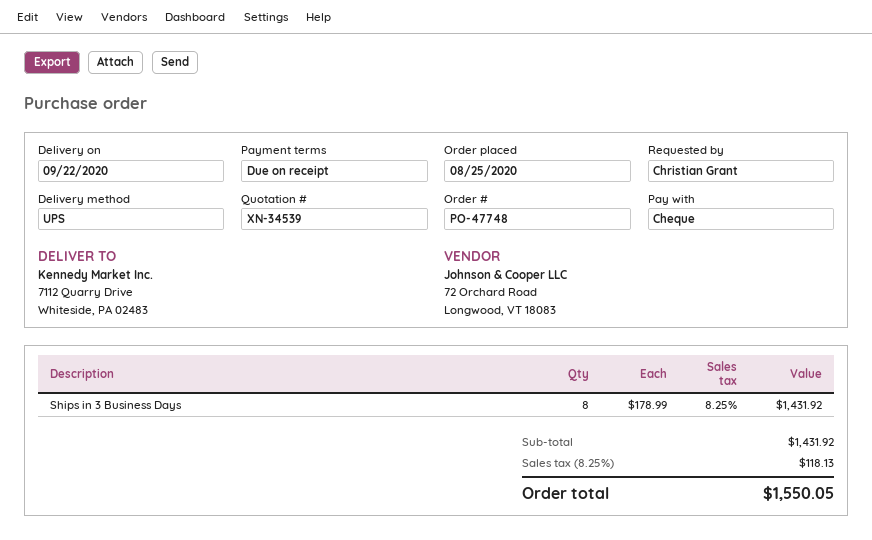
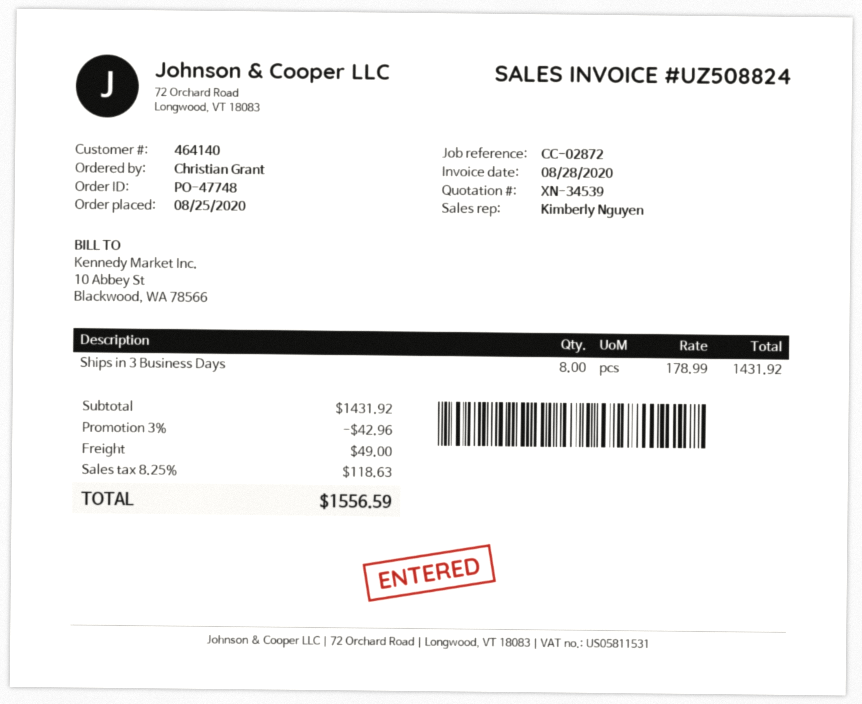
discount: none -> 3% = 42.96
shipping: none -> 49.00
tax: 8.25% = 118.13 -> 8.25% = 118.63
total: 1550.05 -> 1556.59

